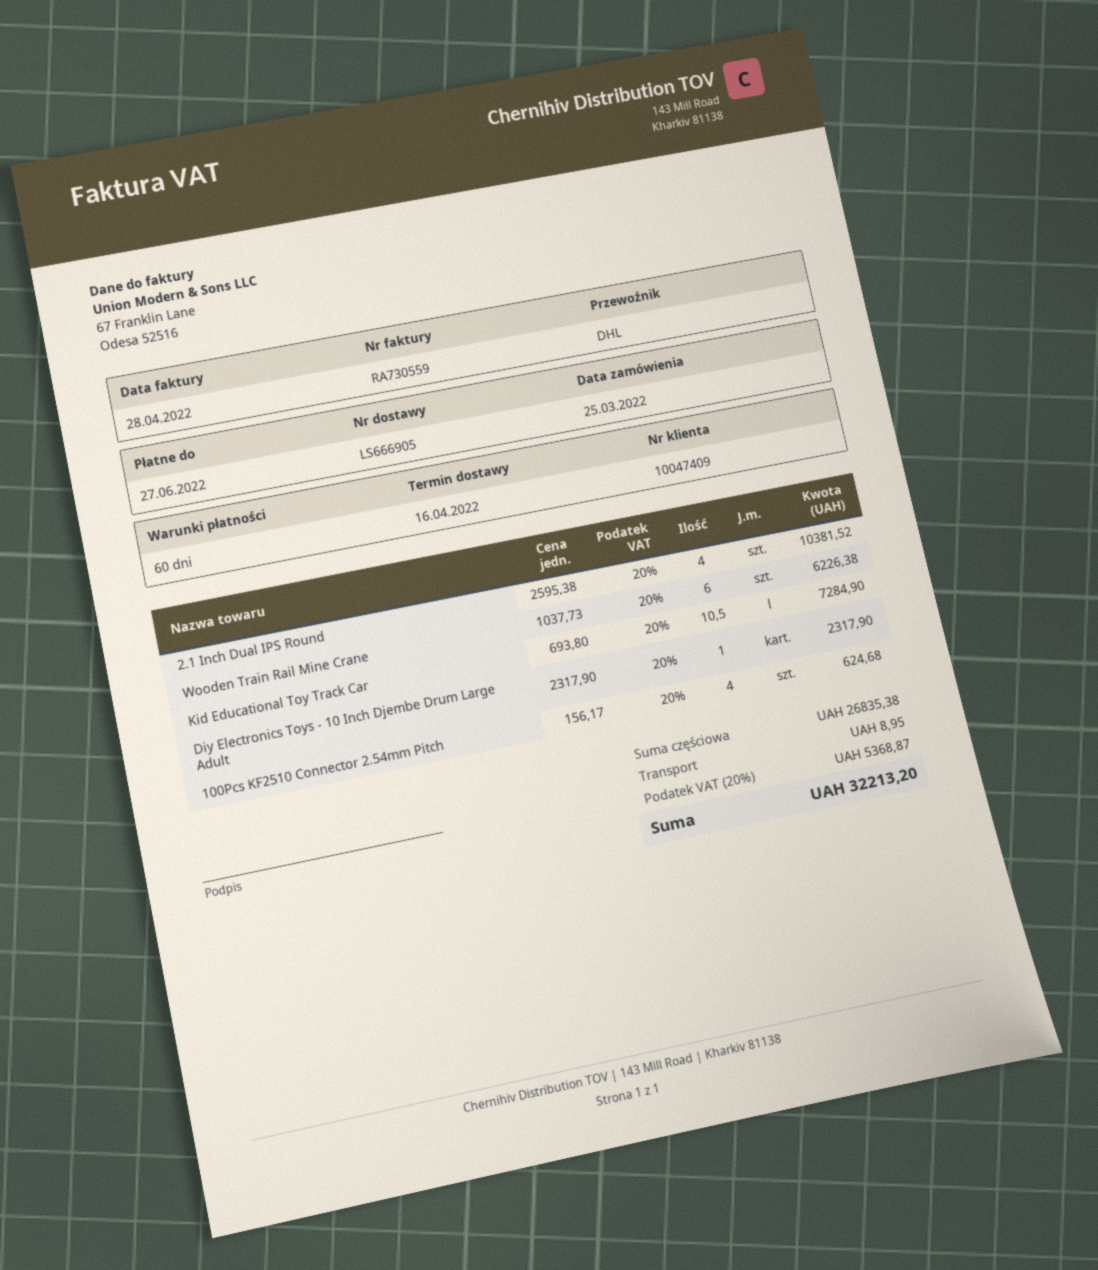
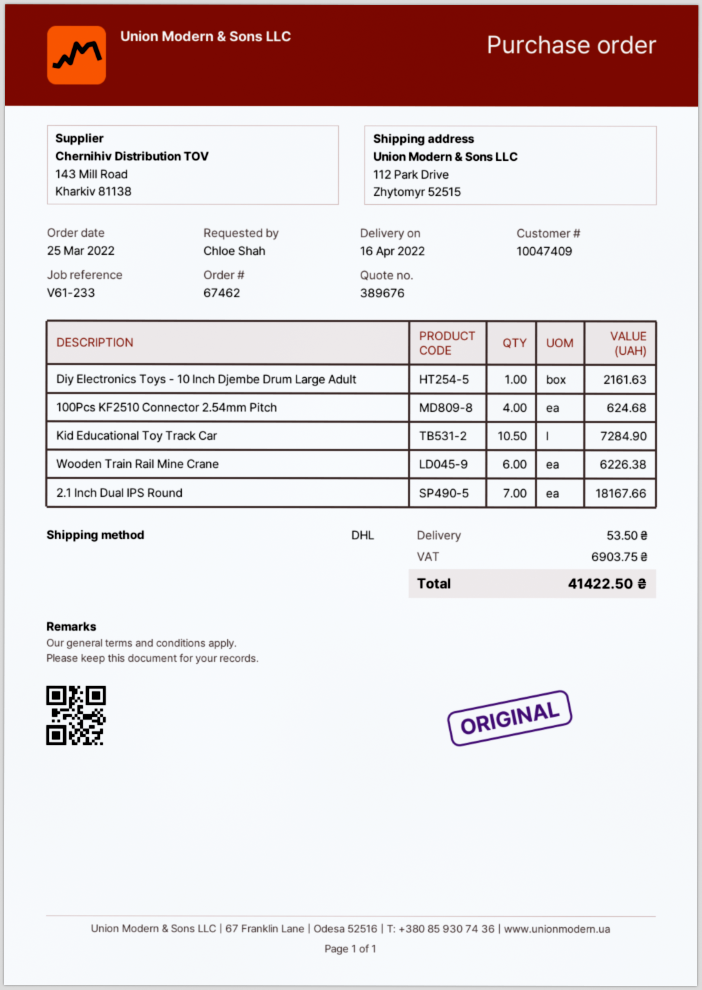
2.1 Inch Dual IPS Round: 4 for 10381.52 -> 7 for 18167.66
Diy Electronics Toys - 10 Inch Djembe Drum Large Adult: 1 for 2317.90 -> 1 for 2161.63
shipping: 8.95 -> 53.50
tax: 5368.87 -> 6903.75
total: 32213.20 -> 41422.50

